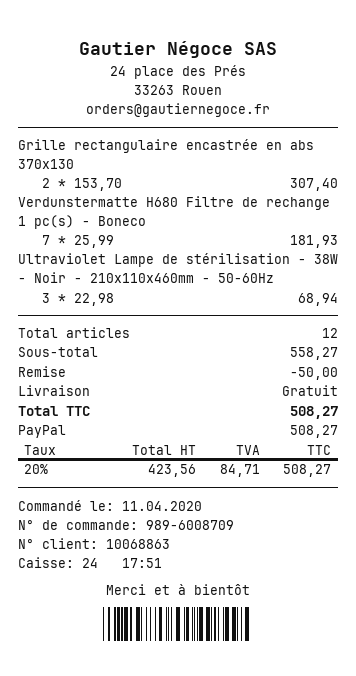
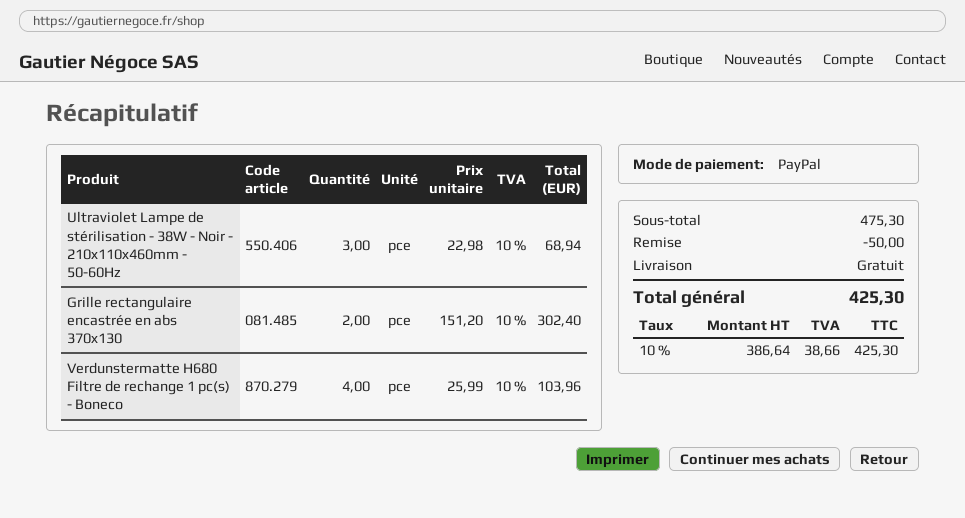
Grille rectangulaire encastrée en abs 370x130: 2 x 153.70 = 307.40 -> 2 x 151.20 = 302.40
Verdunstermatte H680 Filtre de rechange 1 pc(s) - Boneco: 7 x 25.99 = 181.93 -> 4 x 25.99 = 103.96
subtotal: 558.27 -> 475.30
net: 423.56 -> 386.64
tax: 20% = 84.71 -> 10% = 38.66
total: 508.27 -> 425.30

